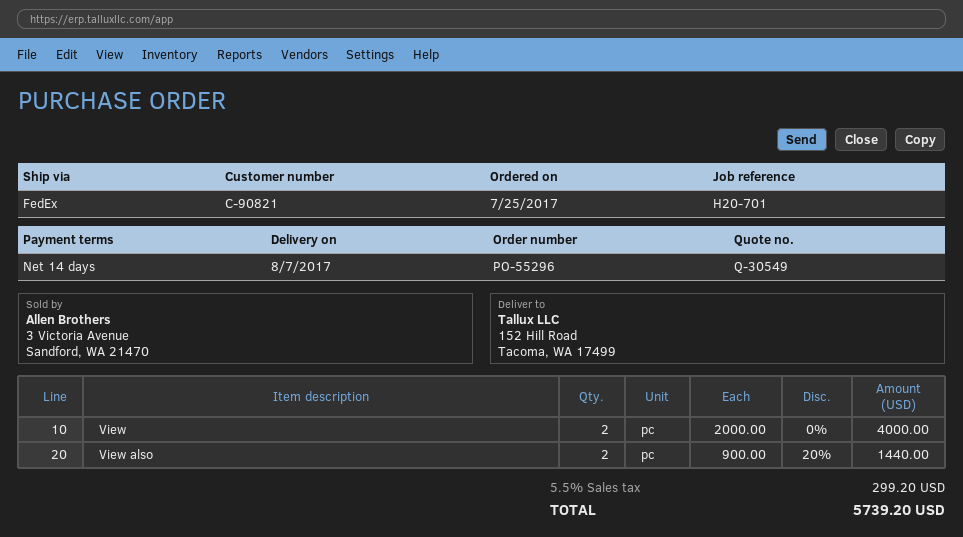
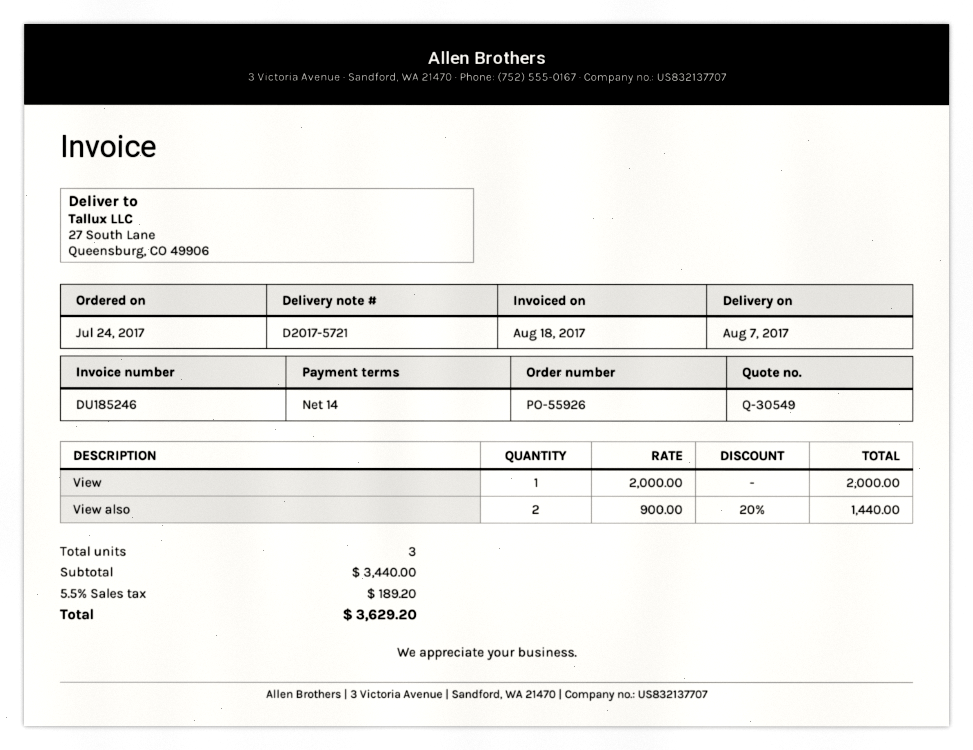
order number: PO-55296 -> PO-55926
order date: 2017-07-25 -> 2017-07-24
ship to: 152 Hill Road, Tacoma, WA 17499 -> 27 South Lane, Queensburg, CO 49906
View: 2 x 2000.00 = 4000.00 -> 1 x 2000.00 = 2000.00
tax: 5.5% = 299.20 -> 5.5% = 189.20
total: 5739.20 -> 3629.20

